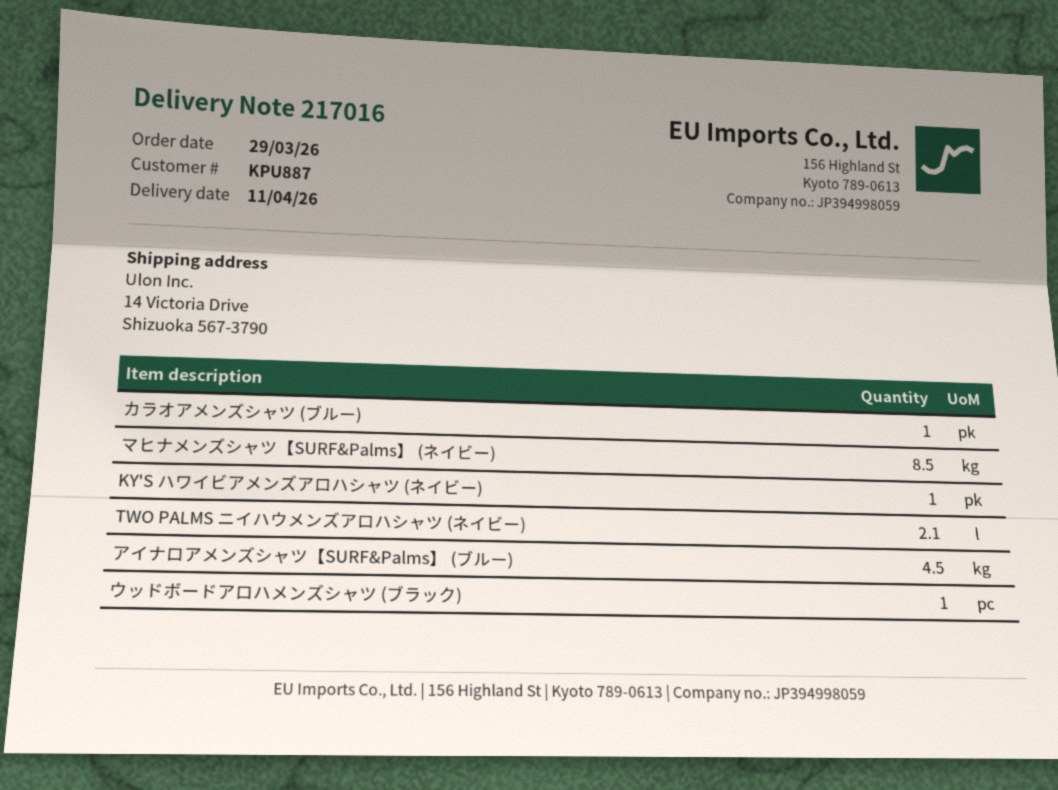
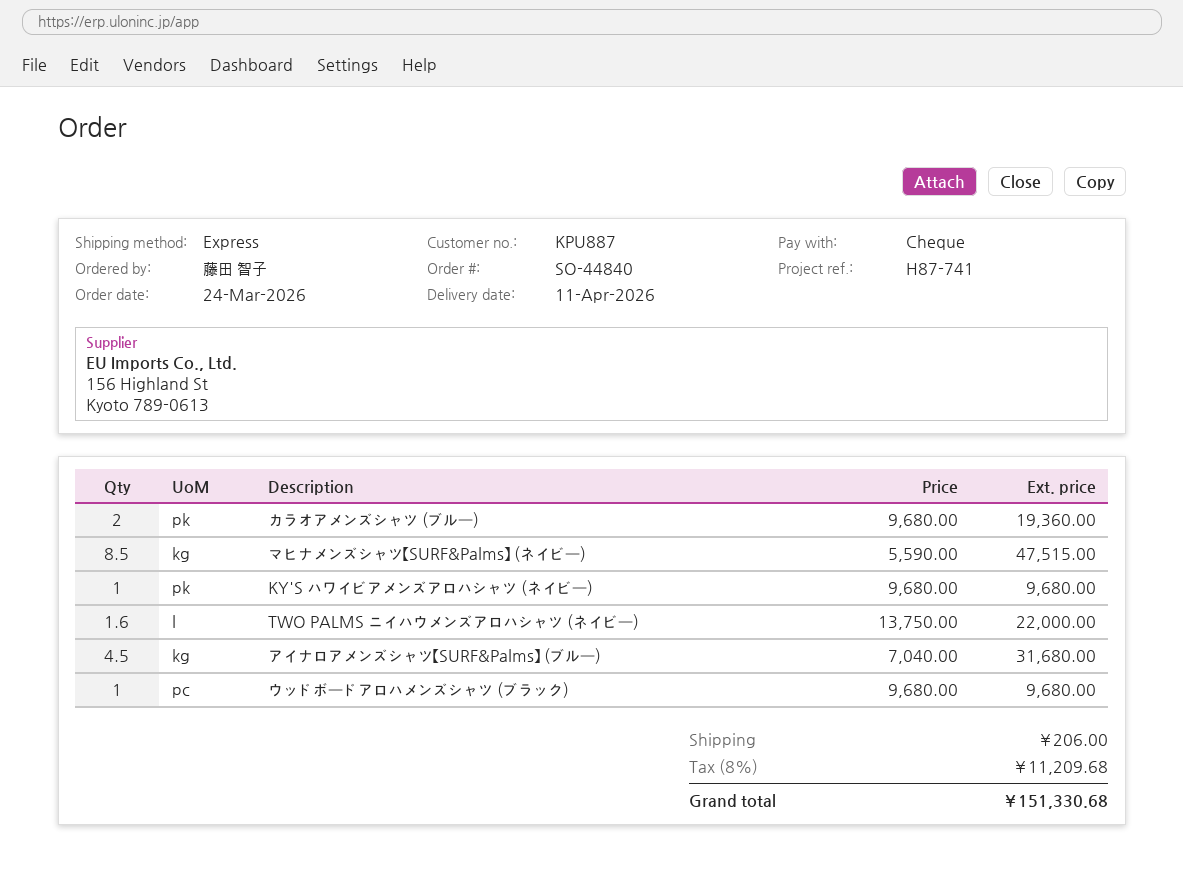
order date: 2026-03-29 -> 2026-03-24
カラオアメンズシャツ (ブルー): 1 -> 2
TWO PALMS ニイハウメンズアロハシャツ (ネイビー): 2.1 -> 1.6

